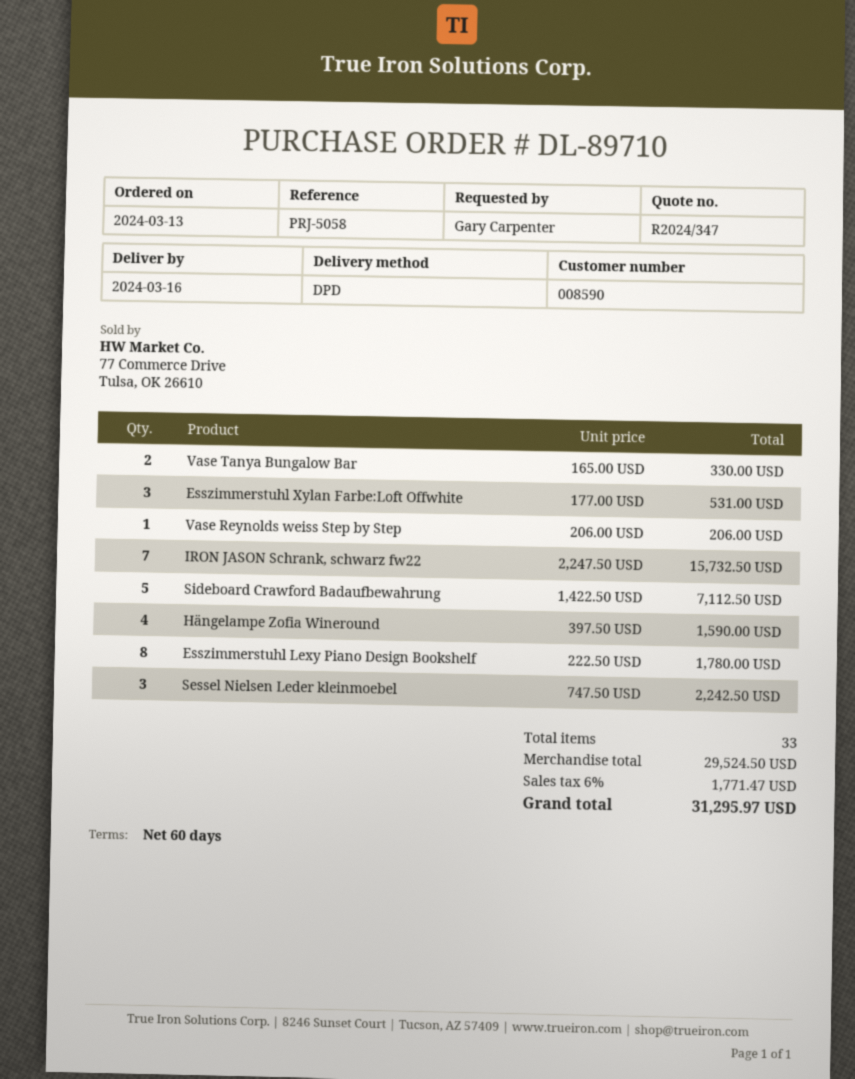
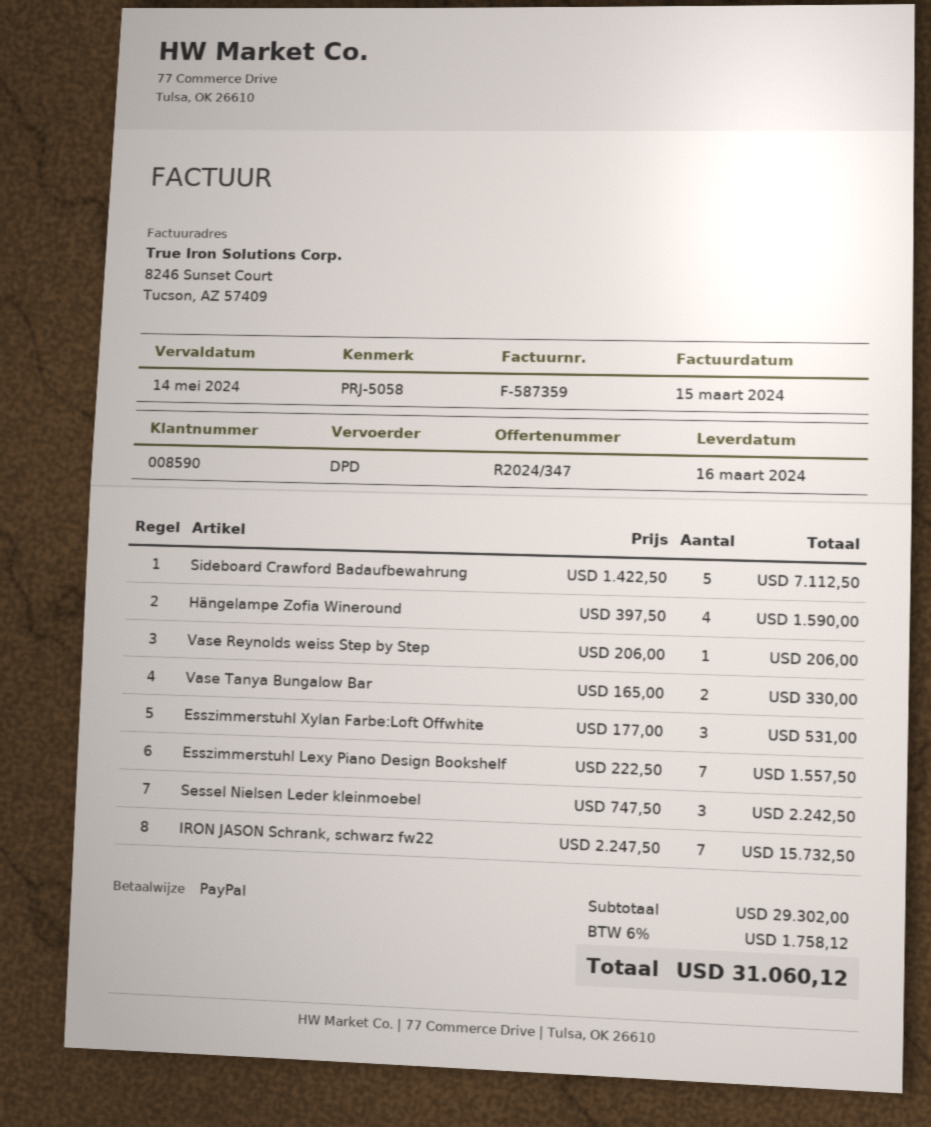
Esszimmerstuhl Lexy Piano Design Bookshelf: 8 x 222.50 = 1780.00 -> 7 x 222.50 = 1557.50
subtotal: 29524.50 -> 29302.00
tax: 6% = 1771.47 -> 6% = 1758.12
total: 31295.97 -> 31060.12

